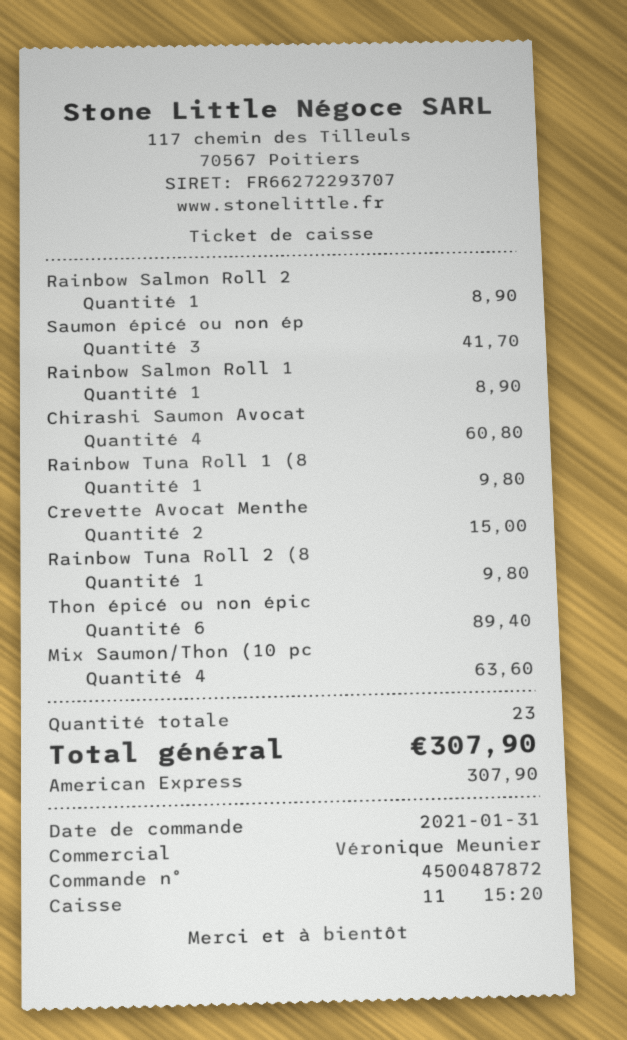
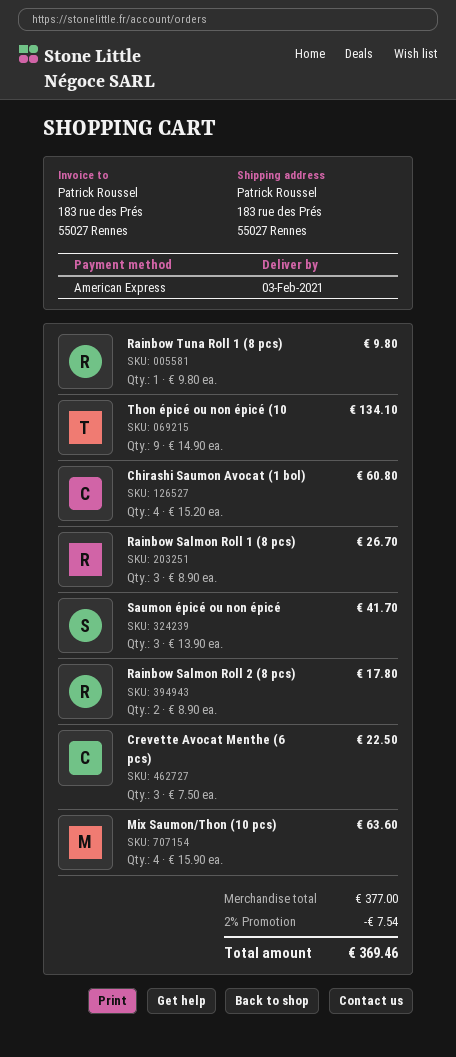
Rainbow Salmon Roll 2: 1 for 8.90 -> 2 for 17.80
Rainbow Salmon Roll 1: 1 for 8.90 -> 3 for 26.70
Crevette Avocat Menthe: 2 for 15.00 -> 3 for 22.50
Rainbow Tuna Roll 2 (8: 1 for 9.80 -> none
Thon épicé ou non épic: 6 for 89.40 -> 9 for 134.10
discount: none -> 2% = 7.54
total: 307.90 -> 369.46

